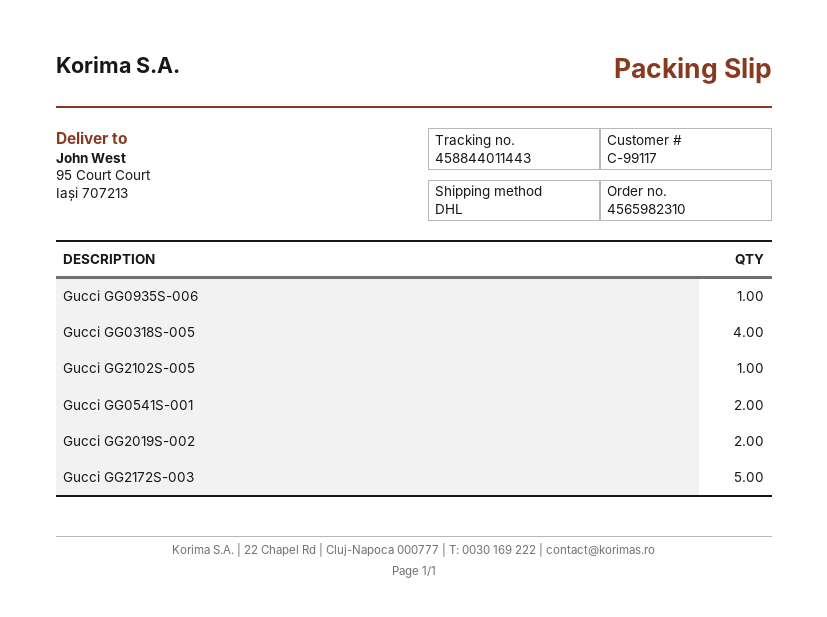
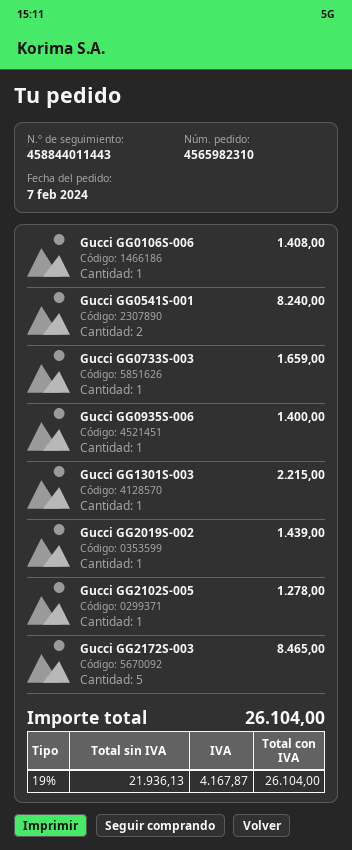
Gucci GG0318S-005: 4 -> none
Gucci GG2019S-002: 2 -> 1
Gucci GG0106S-006: none -> 1
Gucci GG0733S-003: none -> 1
Gucci GG1301S-003: none -> 1

